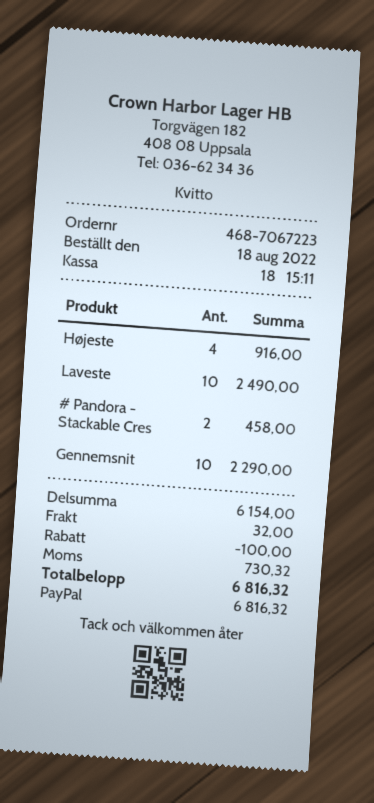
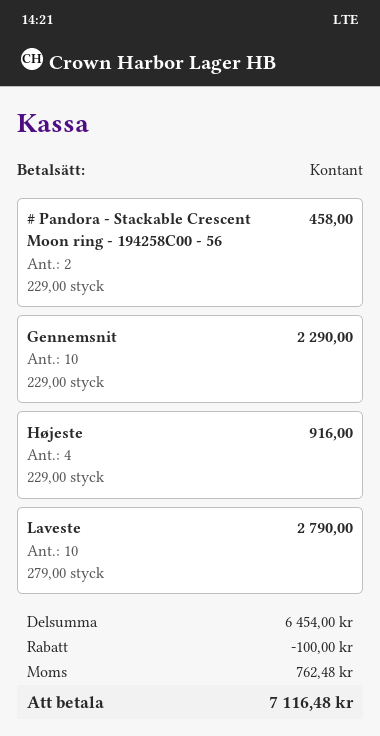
payment method: PayPal -> cash
Laveste: 10 for 2490.00 -> 10 for 2790.00
subtotal: 6154.00 -> 6454.00
shipping: 32.00 -> none
tax: 730.32 -> 762.48
total: 6816.32 -> 7116.48

